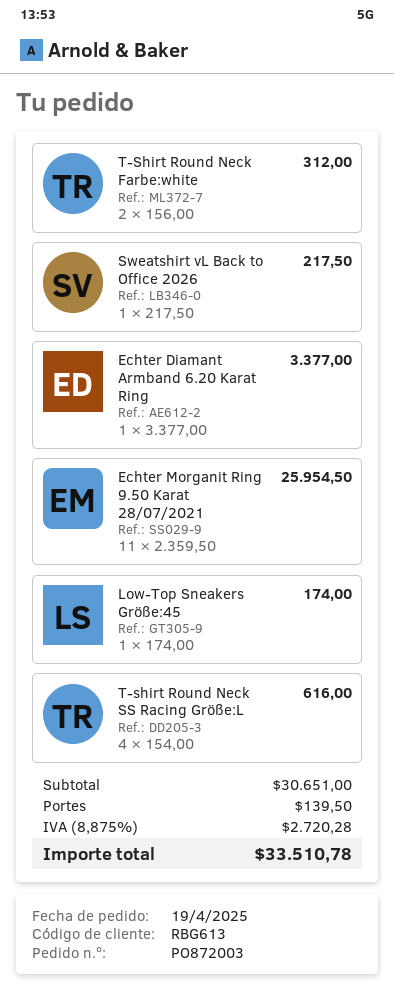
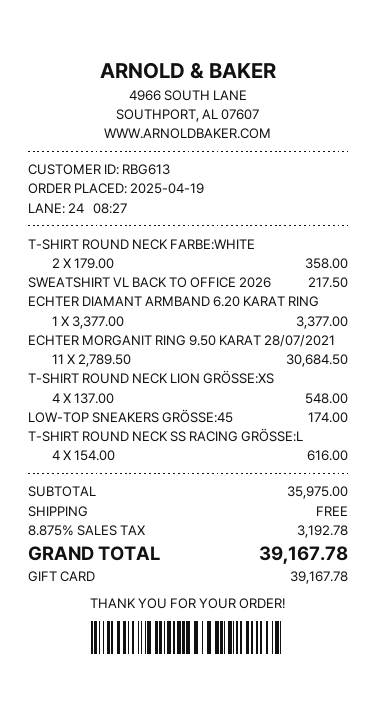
T-Shirt Round Neck Farbe:white: 2 x 156.00 = 312.00 -> 2 x 179.00 = 358.00
Echter Morganit Ring 9.50 Karat 28/07/2021: 11 x 2359.50 = 25954.50 -> 11 x 2789.50 = 30684.50
T-SHIRT ROUND NECK LION GRÖSSE:XS: none -> 4 x 137.00 = 548.00
subtotal: 30651.00 -> 35975.00
shipping: 139.50 -> 0.00
tax: 8.875% = 2720.28 -> 8.875% = 3192.78
total: 33510.78 -> 39167.78

